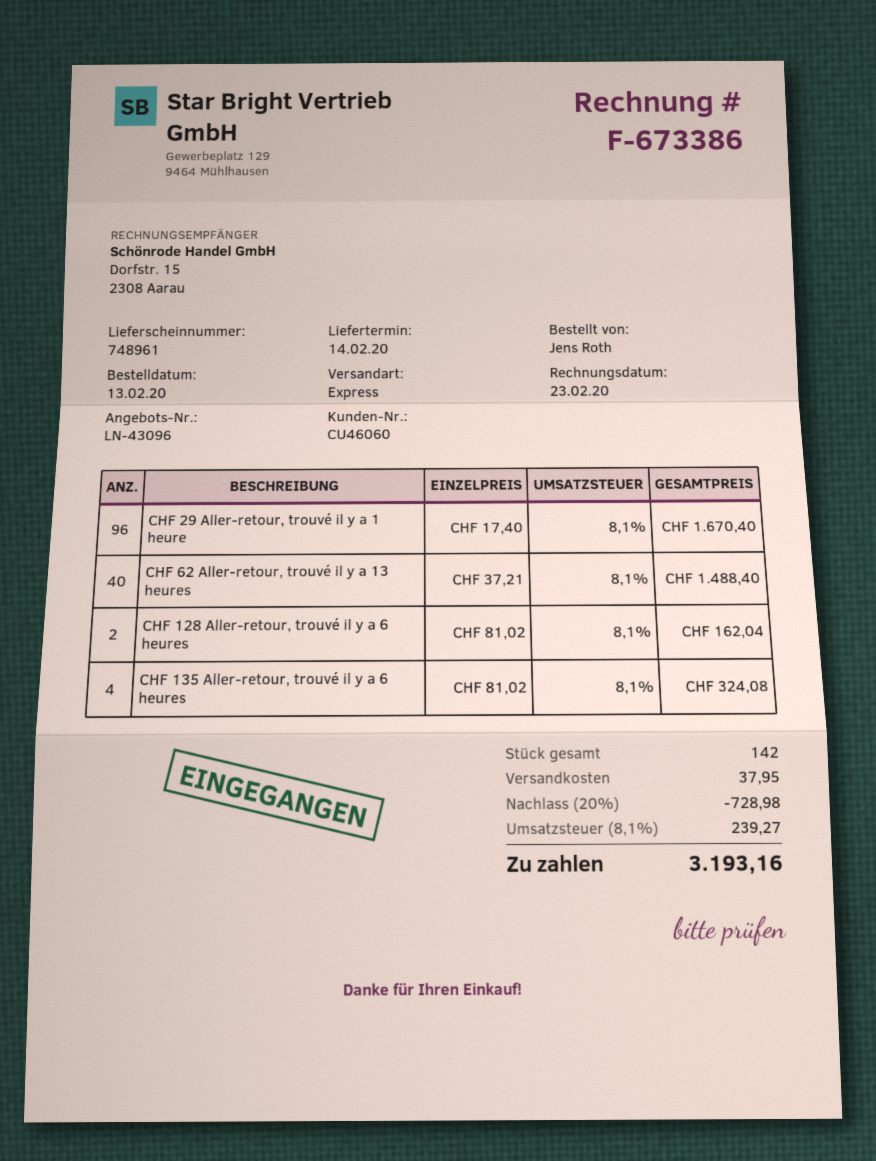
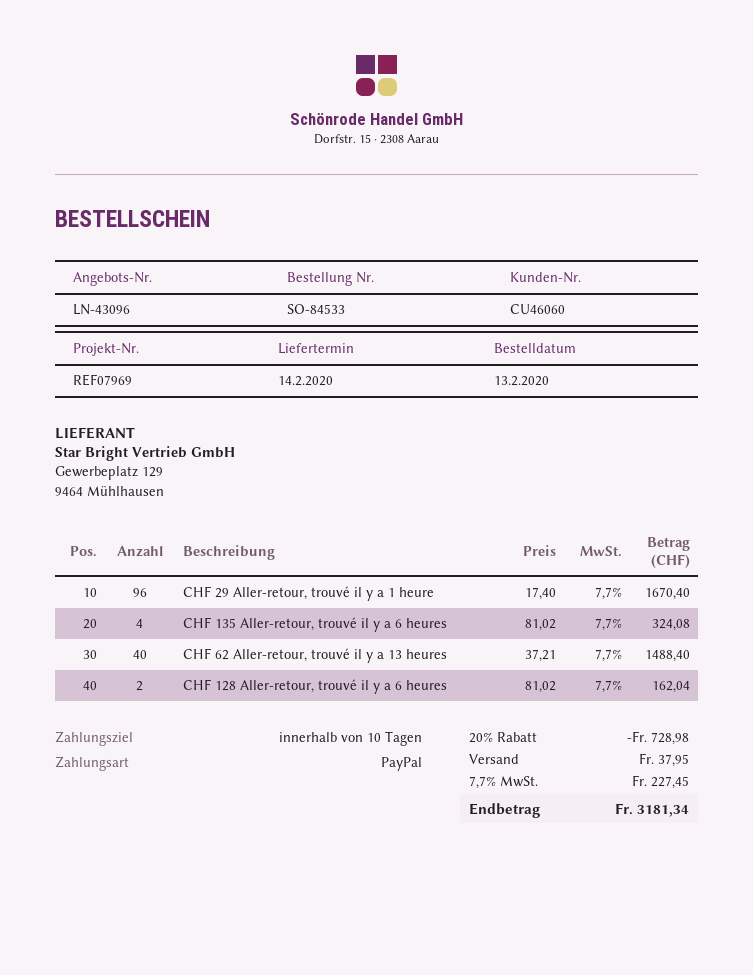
tax: 8.1% = 239.27 -> 7.7% = 227.45
total: 3193.16 -> 3181.34

